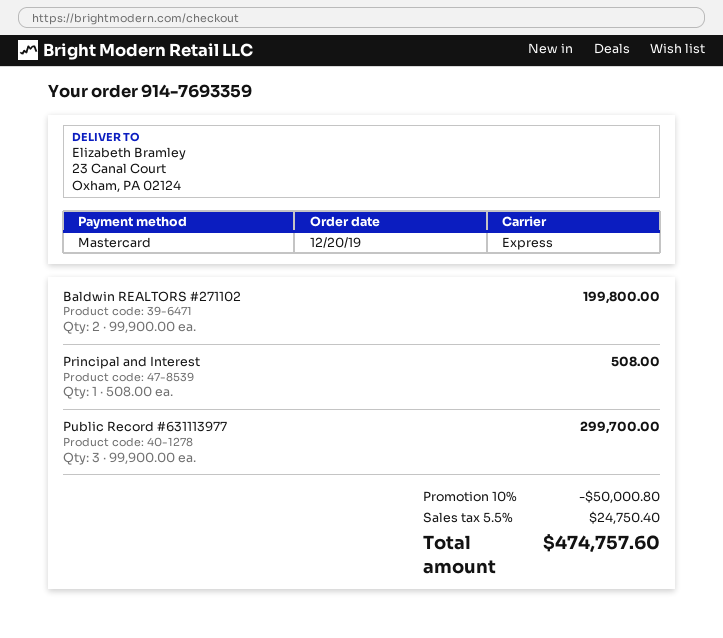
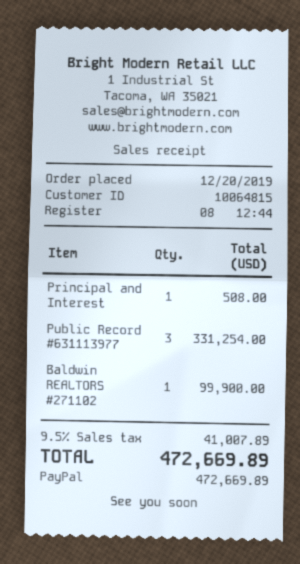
payment method: Mastercard -> PayPal
Baldwin REALTORS #271102: 2 for 199800.00 -> 1 for 99900.00
Public Record #631113977: 3 for 299700.00 -> 3 for 331254.00
discount: 10% = 50000.80 -> none
tax: 5.5% = 24750.40 -> 9.5% = 41007.89
total: 474757.60 -> 472669.89

